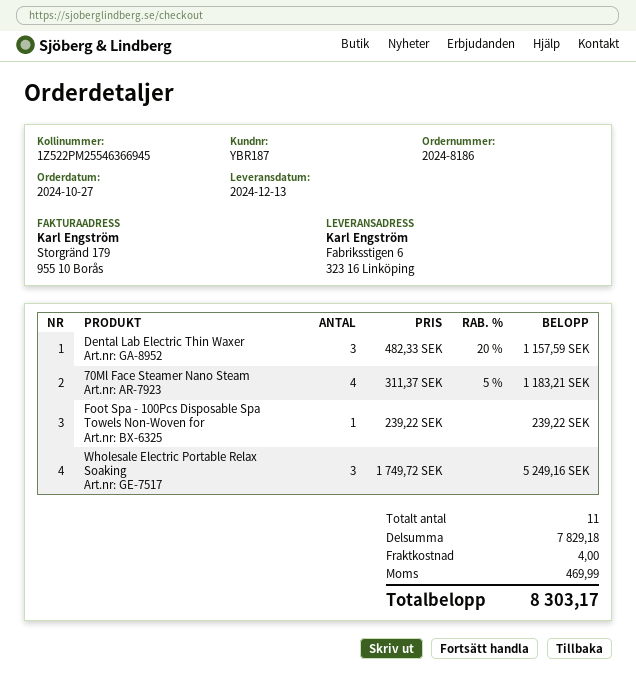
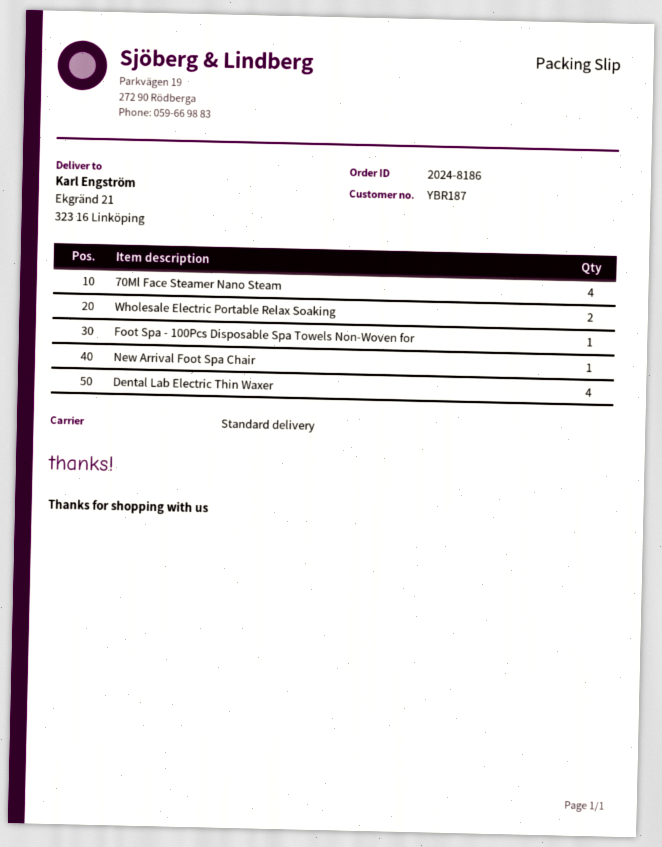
ship to: Fabriksstigen 6, 323 16 Linköping -> Ekgränd 21, 323 16 Linköping
Dental Lab Electric Thin Waxer: 3 -> 4
Wholesale Electric Portable Relax Soaking: 3 -> 2
New Arrival Foot Spa Chair: none -> 1

